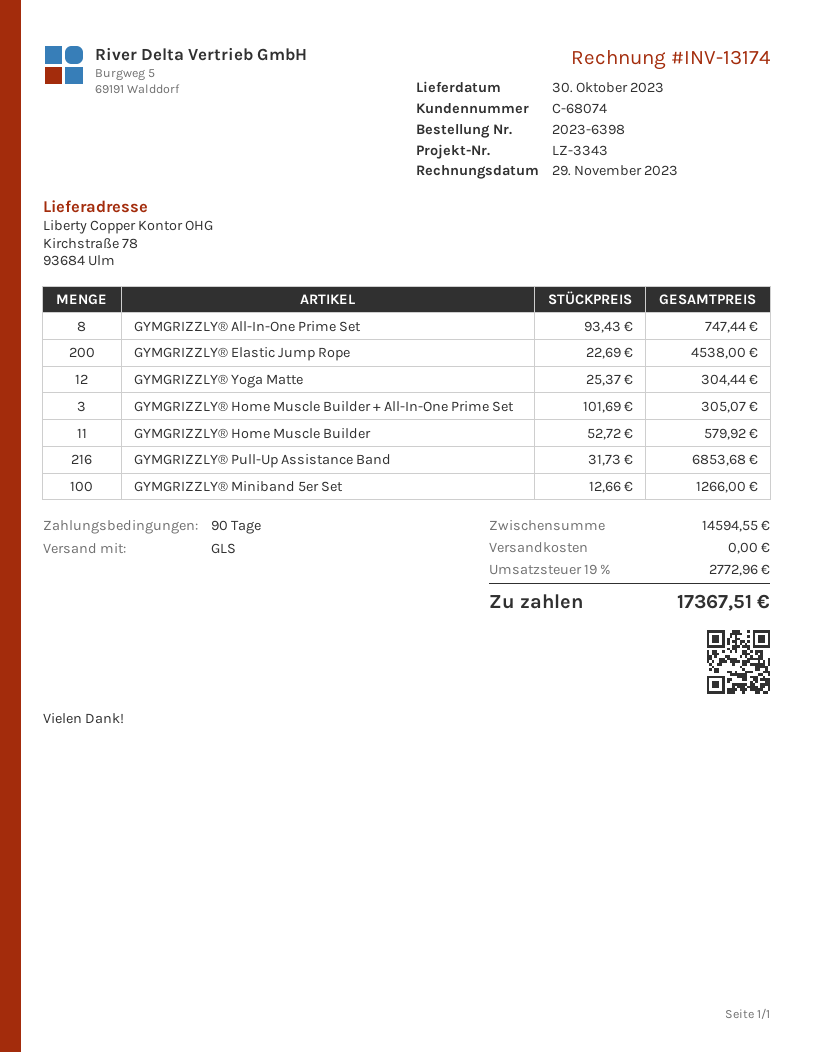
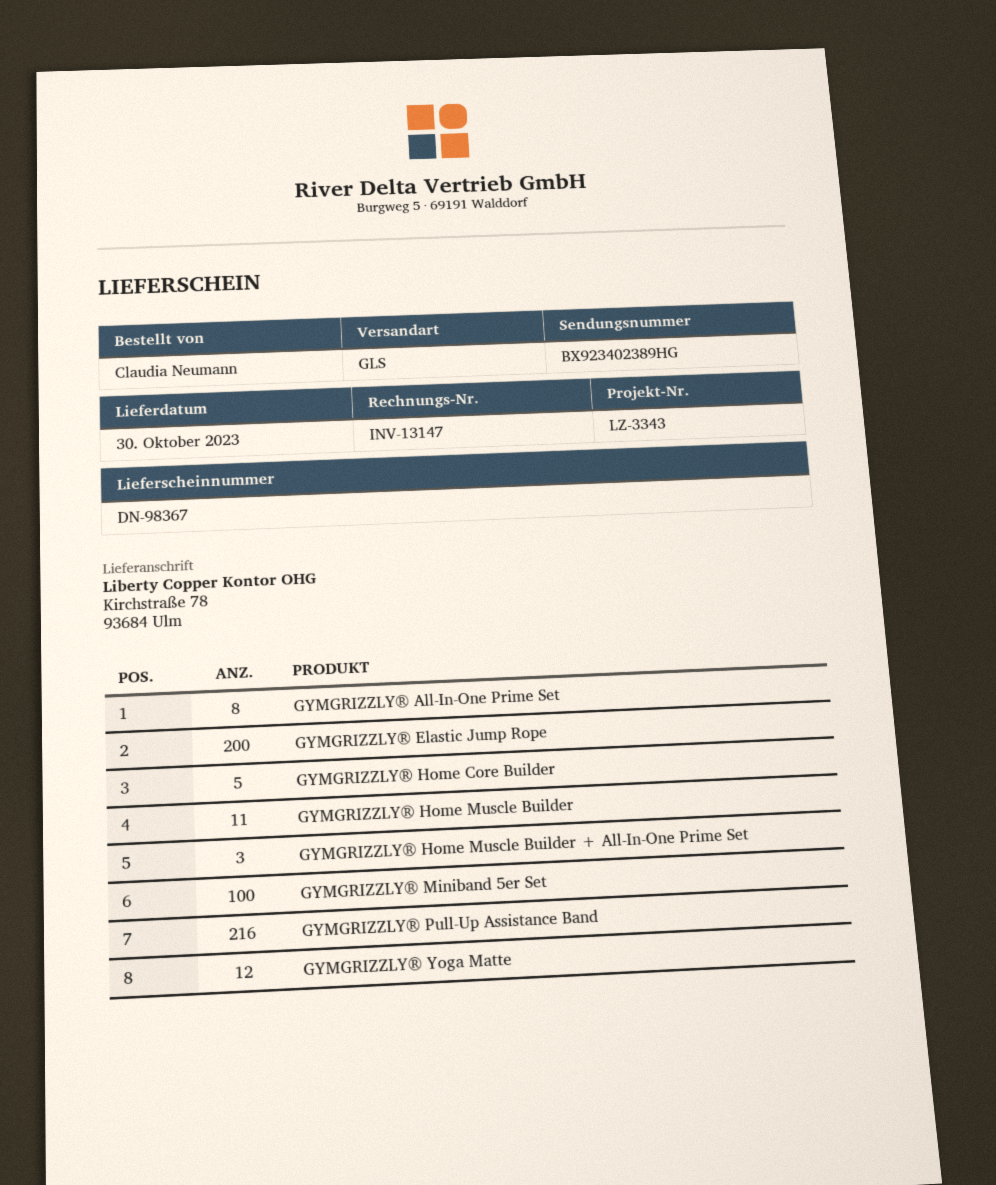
invoice number: INV-13174 -> INV-13147
GYMGRIZZLY® Home Core Builder: none -> 5

